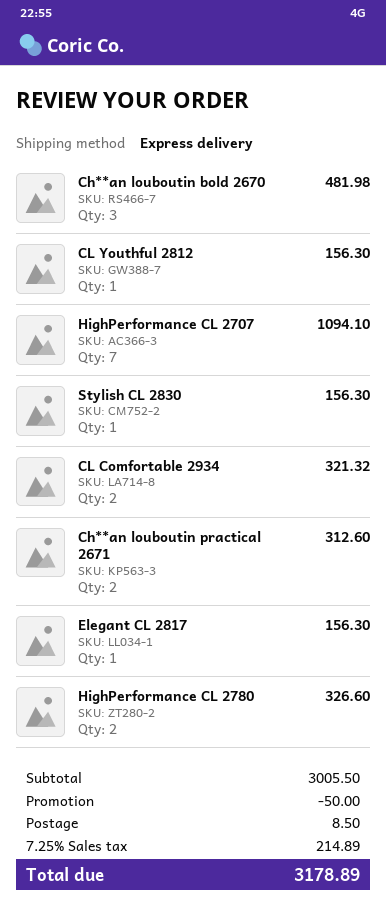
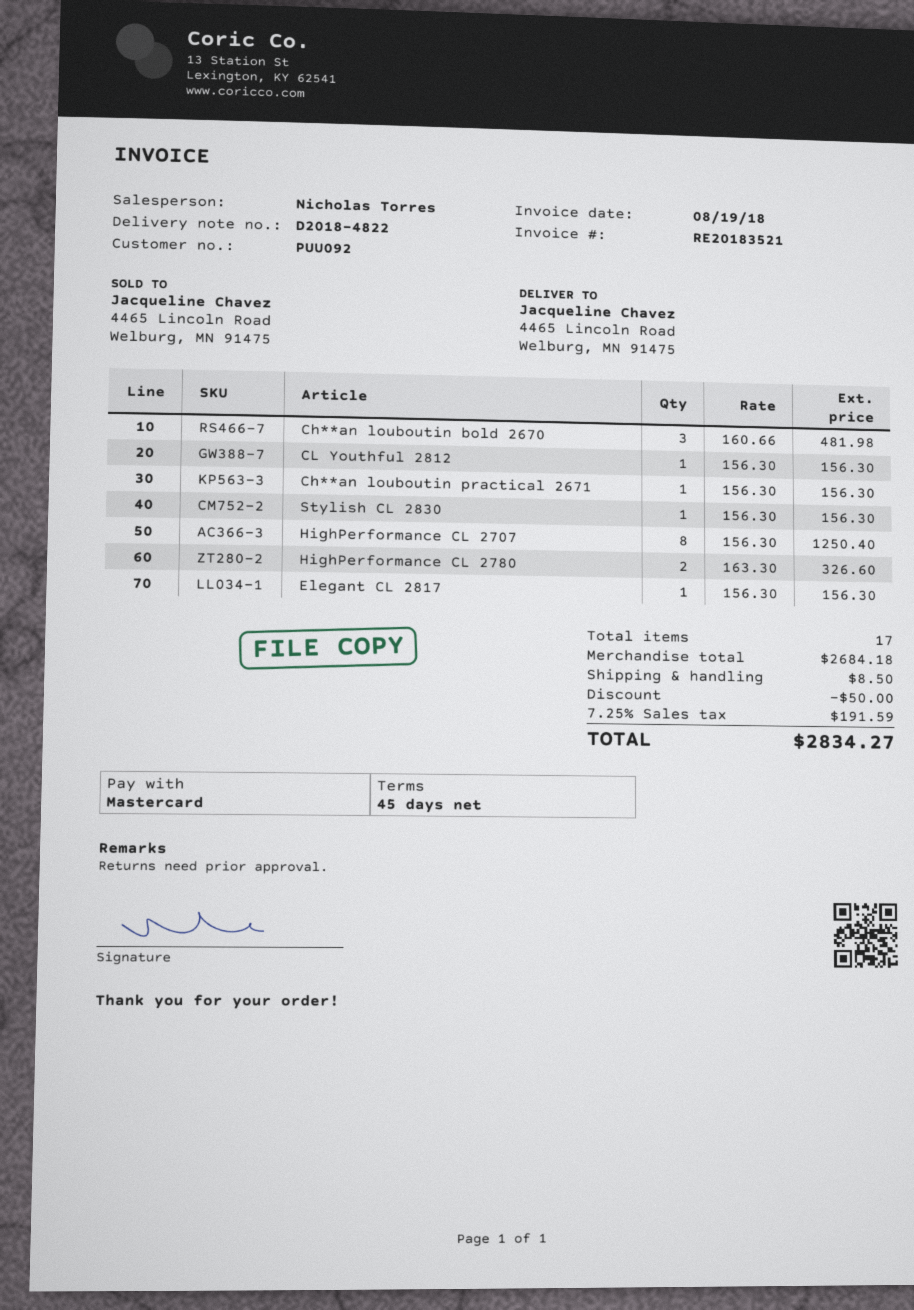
HighPerformance CL 2707: 7 for 1094.10 -> 8 for 1250.40
CL Comfortable 2934: 2 for 321.32 -> none
Ch**an louboutin practical 2671: 2 for 312.60 -> 1 for 156.30
subtotal: 3005.50 -> 2684.18
tax: 7.25% = 214.89 -> 7.25% = 191.59
total: 3178.89 -> 2834.27

